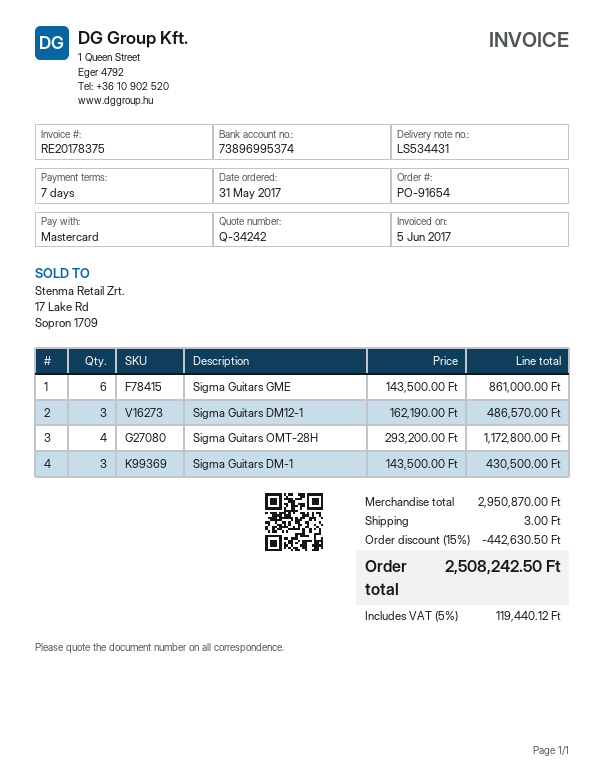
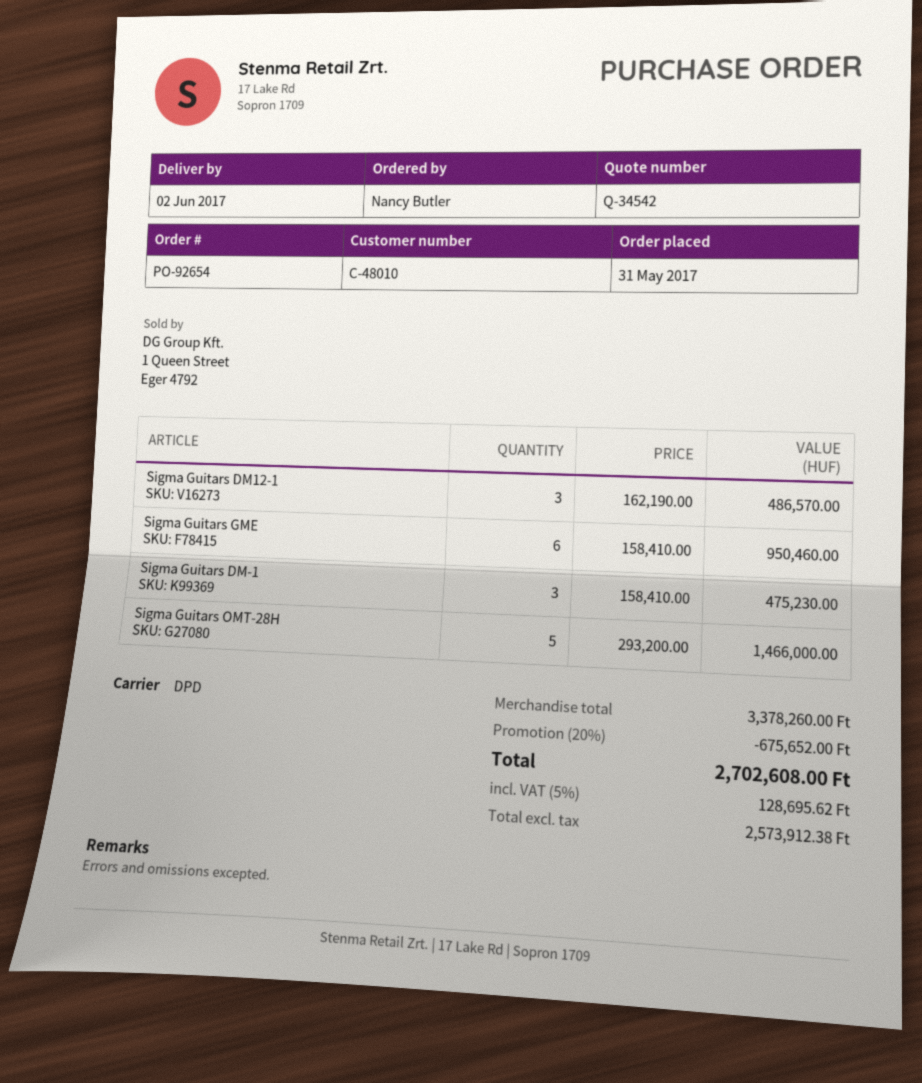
quote number: Q-34242 -> Q-34542
order number: PO-91654 -> PO-92654
Sigma Guitars GME: 6 x 143500.00 = 861000.00 -> 6 x 158410.00 = 950460.00
Sigma Guitars OMT-28H: 4 x 293200.00 = 1172800.00 -> 5 x 293200.00 = 1466000.00
Sigma Guitars DM-1: 3 x 143500.00 = 430500.00 -> 3 x 158410.00 = 475230.00
subtotal: 2950870.00 -> 3378260.00
discount: 15% = 442630.50 -> 20% = 675652.00
shipping: 3.00 -> none
tax: 5% = 119440.12 -> 5% = 128695.62
total: 2508242.50 -> 2702608.00

